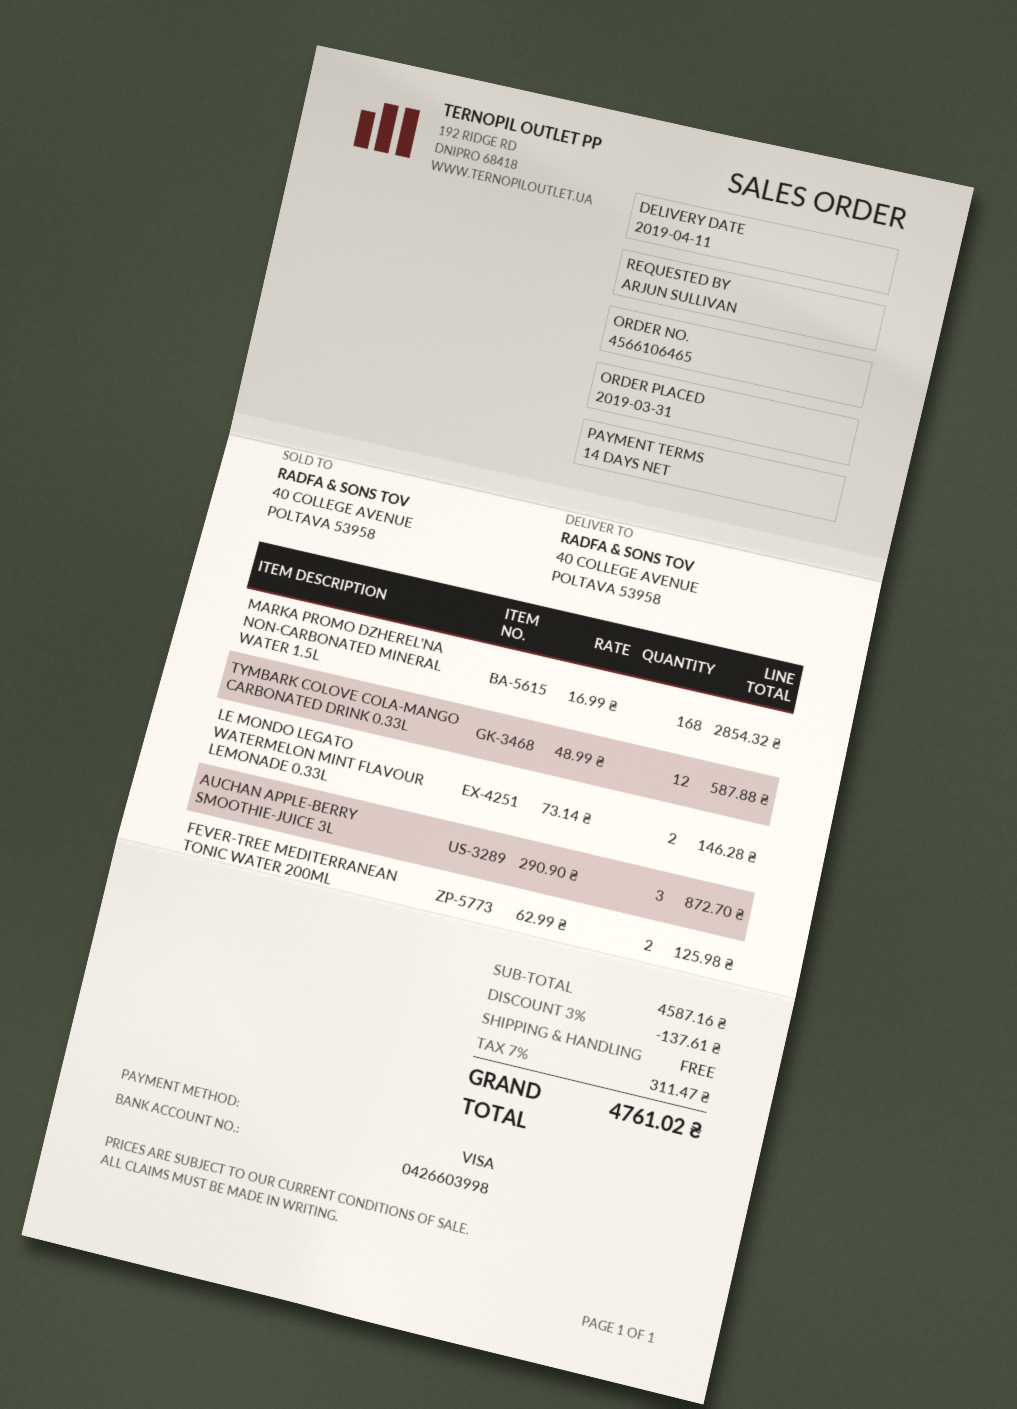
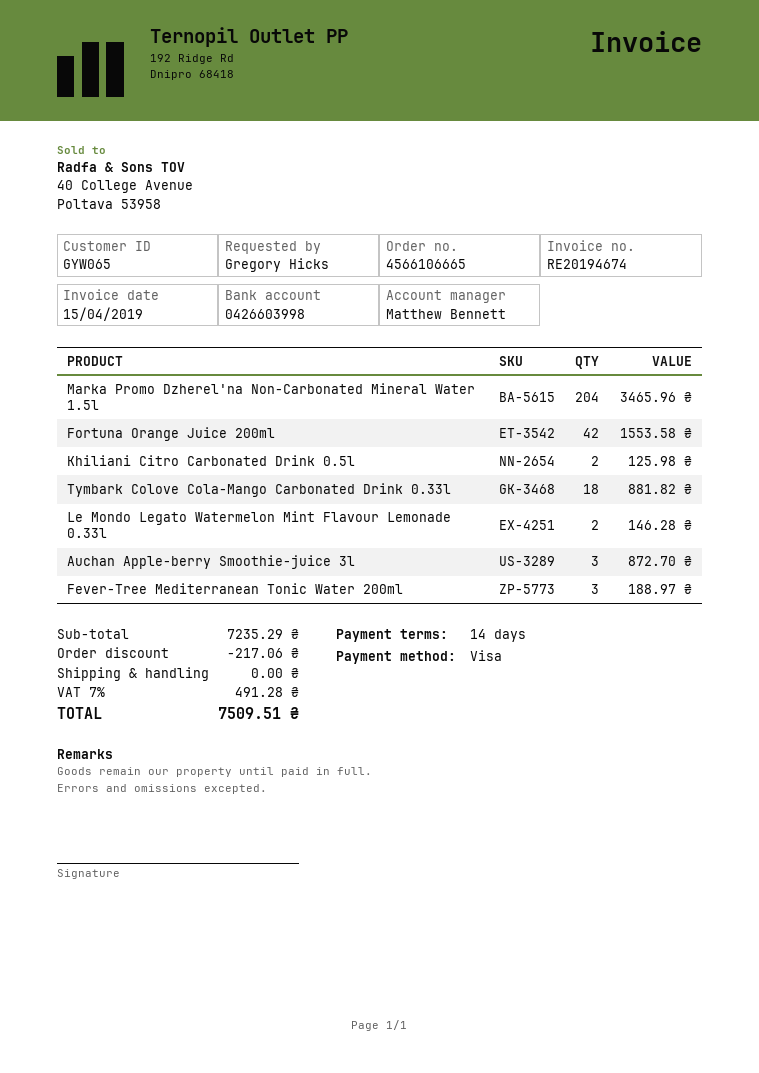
order number: 4566106465 -> 4566106665
ordered by: ARJUN SULLIVAN -> Gregory Hicks
MARKA PROMO DZHEREL'NA NON-CARBONATED MINERAL WATER 1.5L: 168 for 2854.32 -> 204 for 3465.96
TYMBARK COLОVE COLA-MANGO CARBONATED DRINK 0.33L: 12 for 587.88 -> 18 for 881.82
FEVER-TREE MEDITERRANEAN TONIC WATER 200ML: 2 for 125.98 -> 3 for 188.97
Fortuna Orange Juice 200ml: none -> 42 for 1553.58
Khiliani Citro Carbonated Drink 0.5l: none -> 2 for 125.98
subtotal: 4587.16 -> 7235.29
discount: 137.61 -> 217.06
tax: 7% = 311.47 -> 7% = 491.28
total: 4761.02 -> 7509.51

